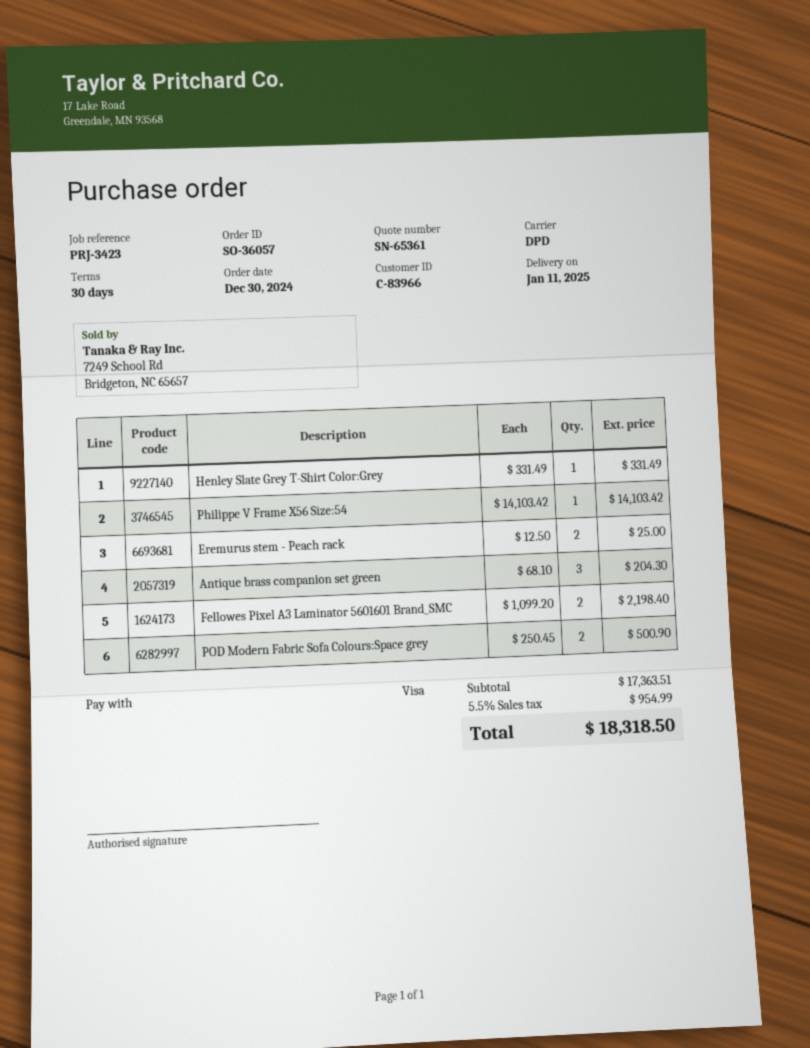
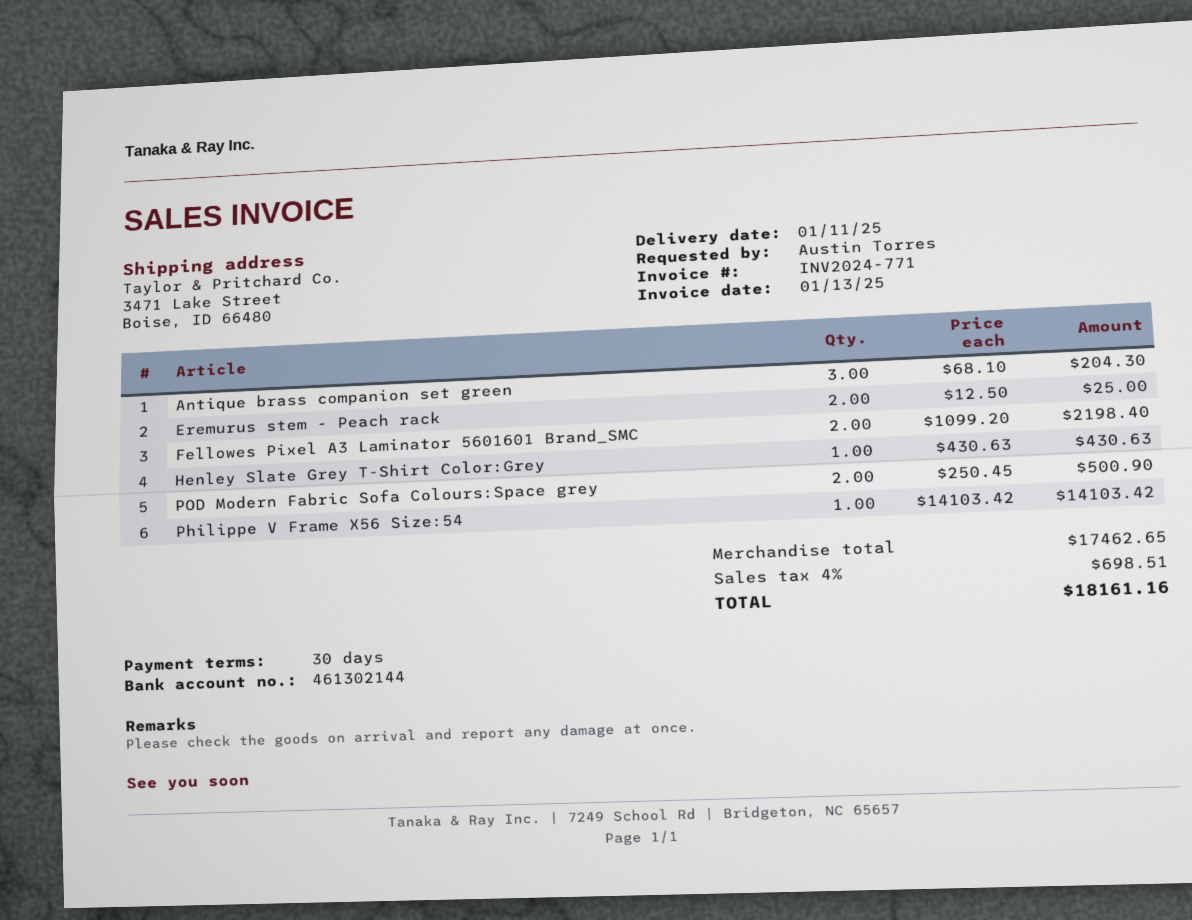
Henley Slate Grey T-Shirt Color:Grey: 1 x 331.49 = 331.49 -> 1 x 430.63 = 430.63
subtotal: 17363.51 -> 17462.65
tax: 5.5% = 954.99 -> 4% = 698.51
total: 18318.50 -> 18161.16

